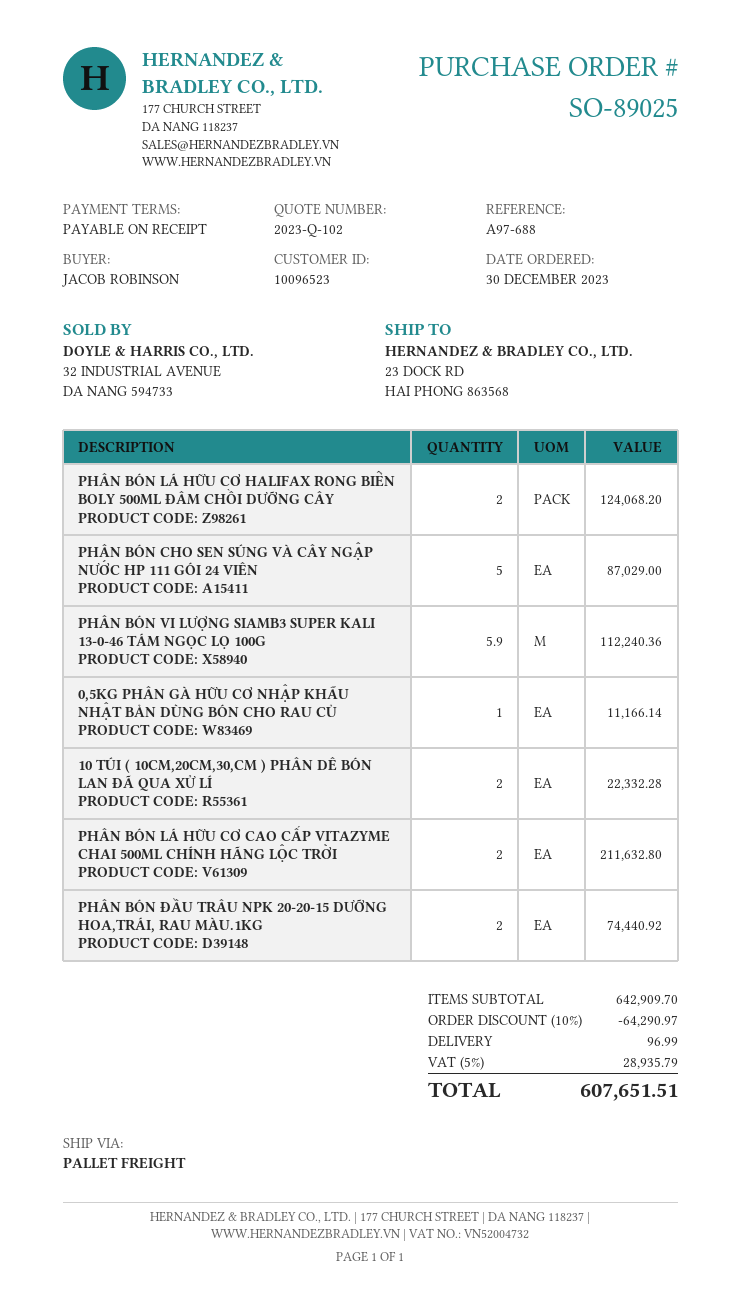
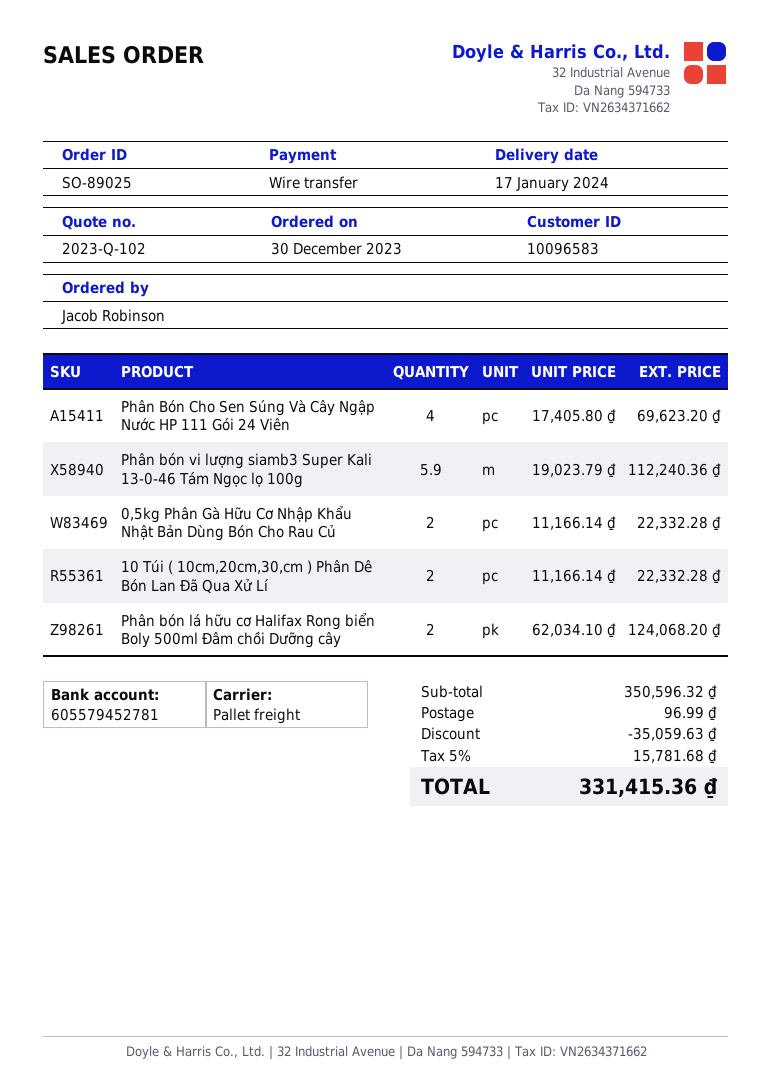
customer number: 10096523 -> 10096583
PHÂN BÓN CHO SEN SÚNG VÀ CÂY NGẬP NƯỚC HP 111 GÓI 24 VIÊN: 5 for 87029.00 -> 4 for 69623.20
0,5KG PHÂN GÀ HỮU CƠ NHẬP KHẨU NHẬT BẢN DÙNG BÓN CHO RAU CỦ: 1 for 11166.14 -> 2 for 22332.28
PHÂN BÓN LÁ HỮU CƠ CAO CẤP VITAZYME CHAI 500ML CHÍNH HÃNG LỘC TRỜI: 2 for 211632.80 -> none
PHÂN BÓN ĐẦU TRÂU NPK 20-20-15 DƯỠNG HOA,TRÁI, RAU MÀU.1KG: 2 for 74440.92 -> none
subtotal: 642909.70 -> 350596.32
discount: 64290.97 -> 35059.63
tax: 5% = 28935.79 -> 5% = 15781.68
total: 607651.51 -> 331415.36

